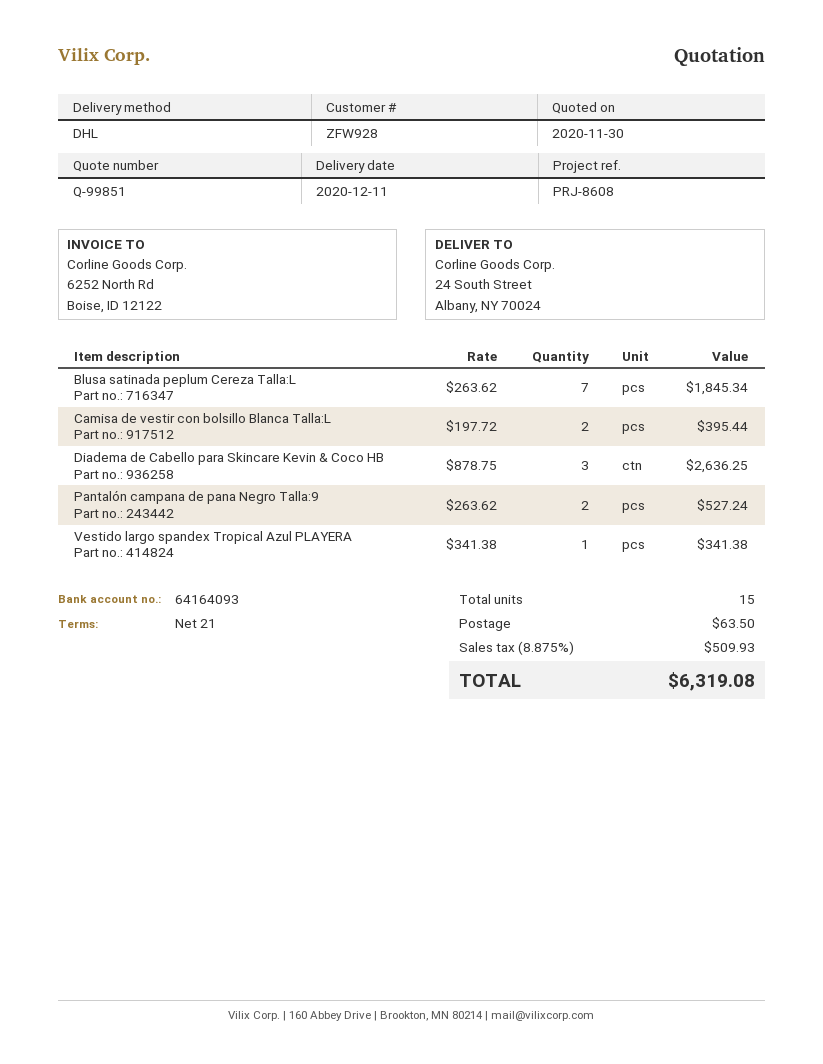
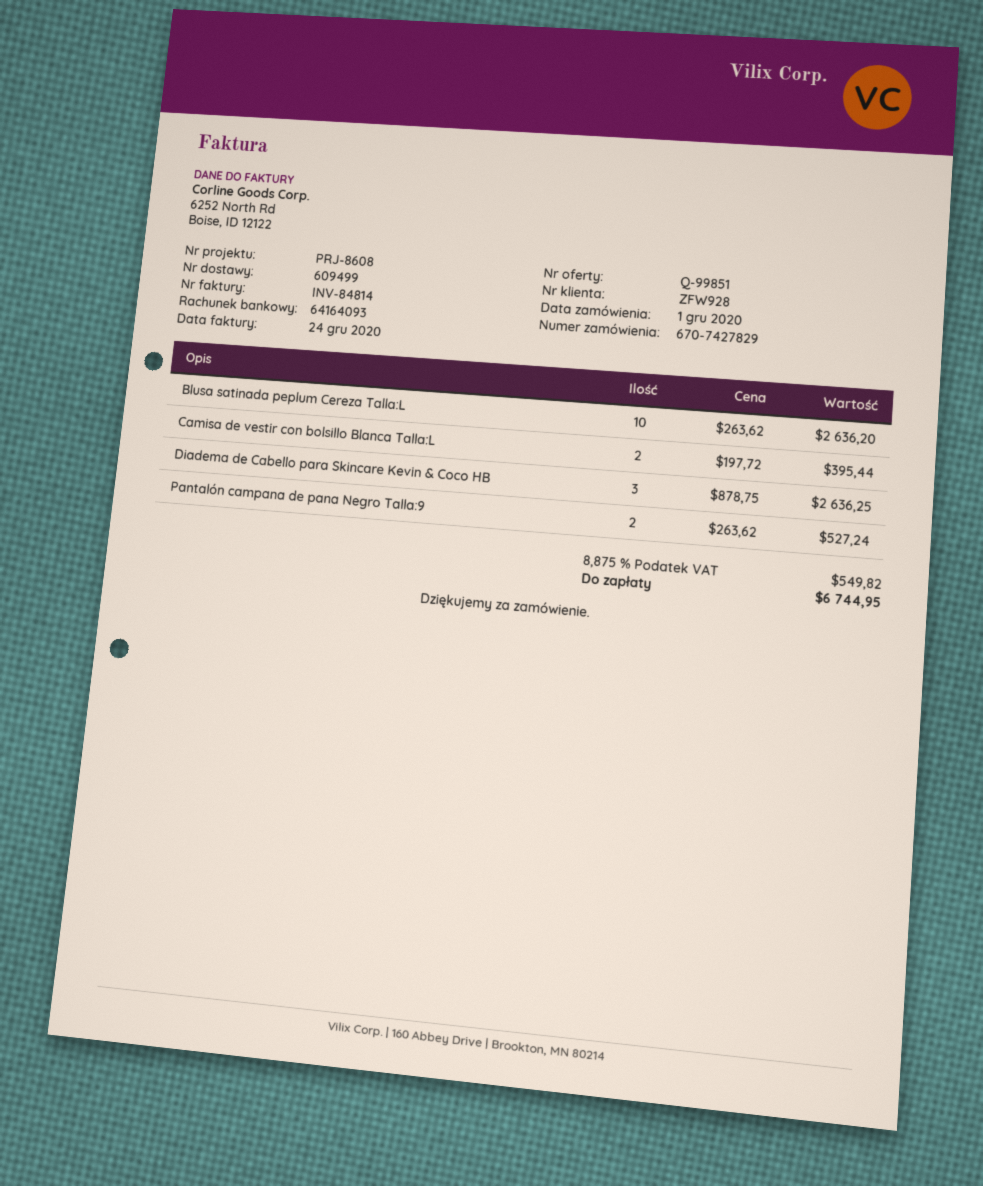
Blusa satinada peplum Cereza Talla:L: 7 x 263.62 = 1845.34 -> 10 x 263.62 = 2636.20
Vestido largo spandex Tropical Azul PLAYERA: 1 x 341.38 = 341.38 -> none
shipping: 63.50 -> none
tax: 8.875% = 509.93 -> 8.875% = 549.82
total: 6319.08 -> 6744.95

